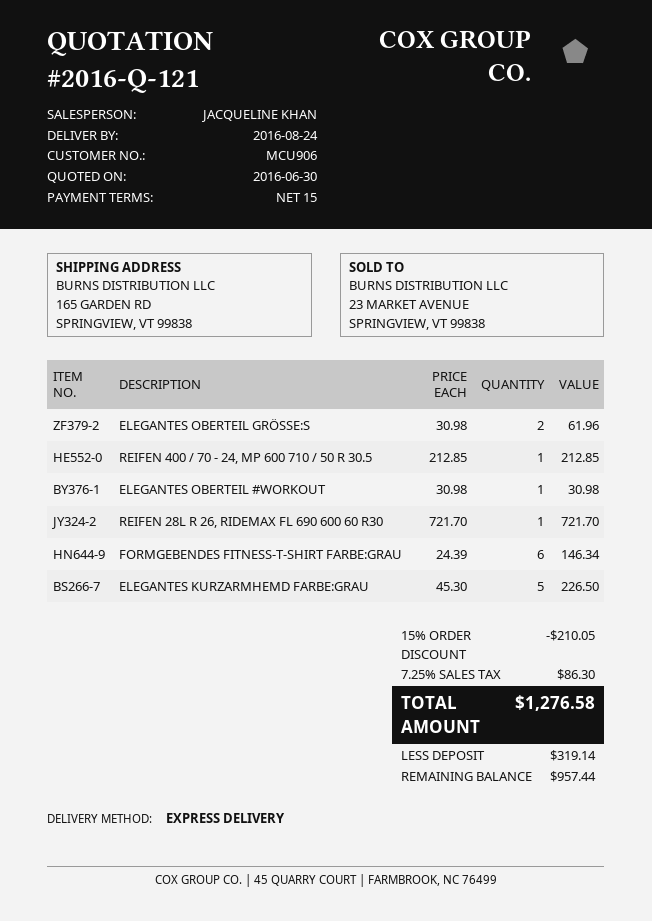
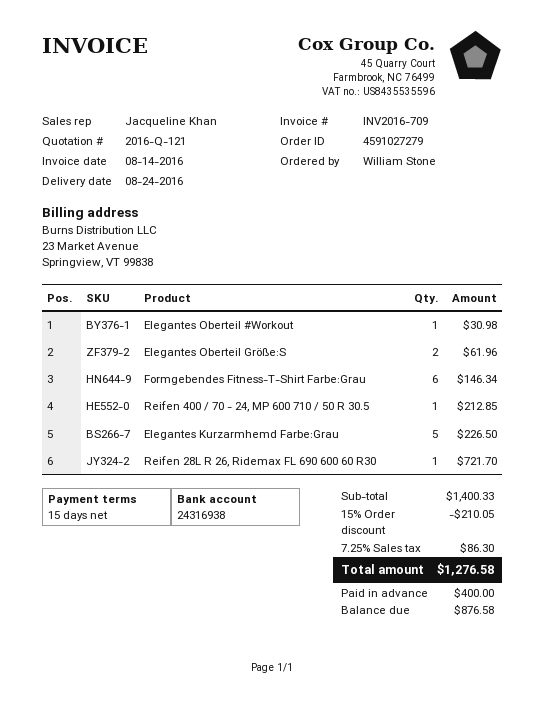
deposit: 319.14 -> 400.00
balance: 957.44 -> 876.58

